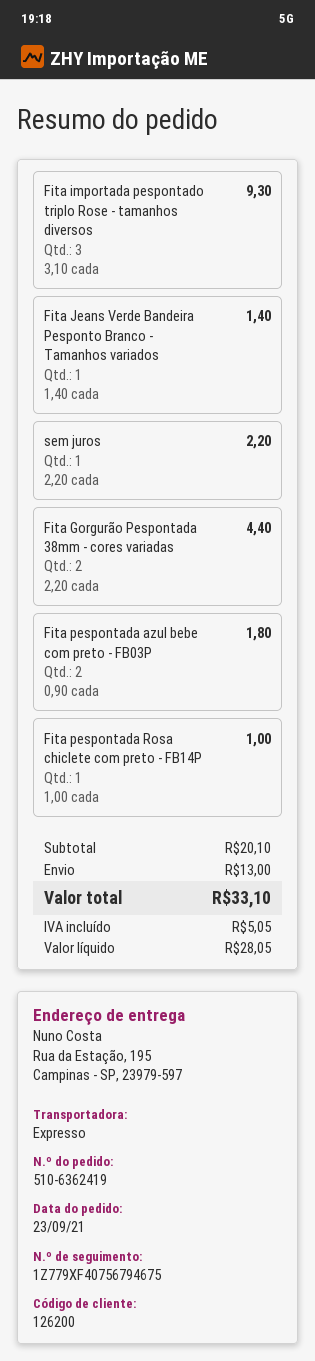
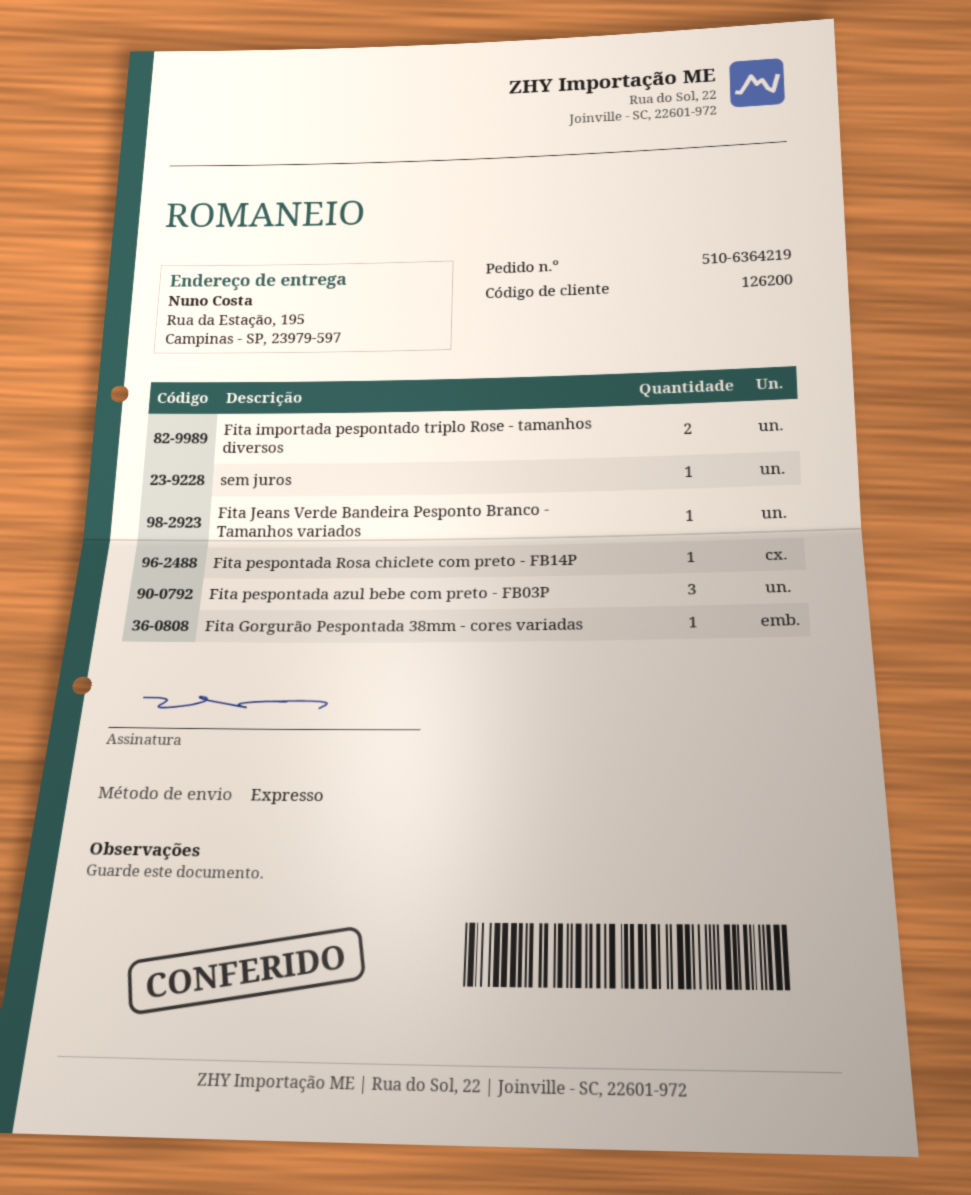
order number: 510-6362419 -> 510-6364219
Fita importada pespontado triplo Rose - tamanhos diversos: 3 -> 2
Fita Gorgurão Pespontada 38mm - cores variadas: 2 -> 1
Fita pespontada azul bebe com preto - FB03P: 2 -> 3

